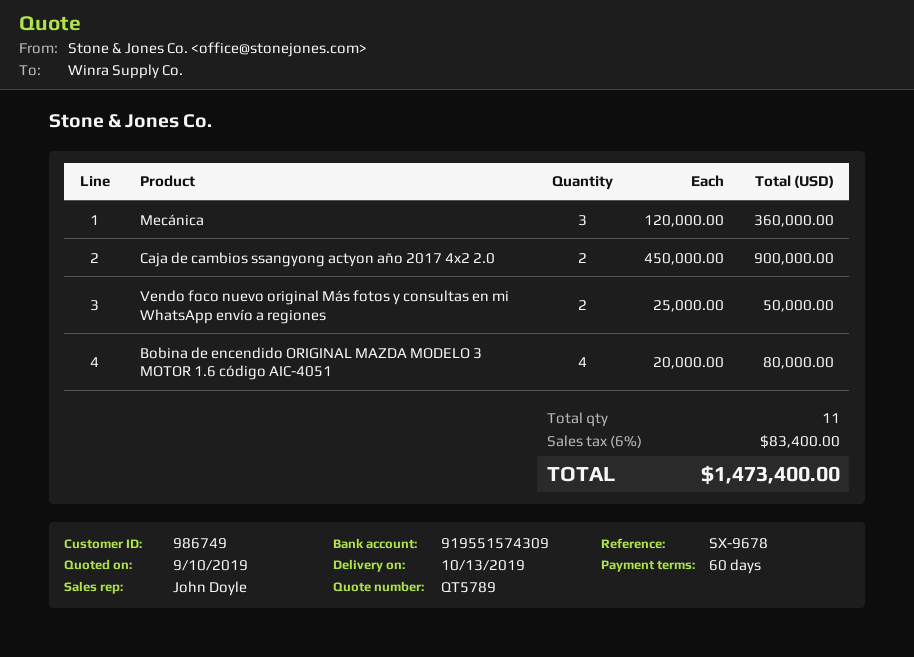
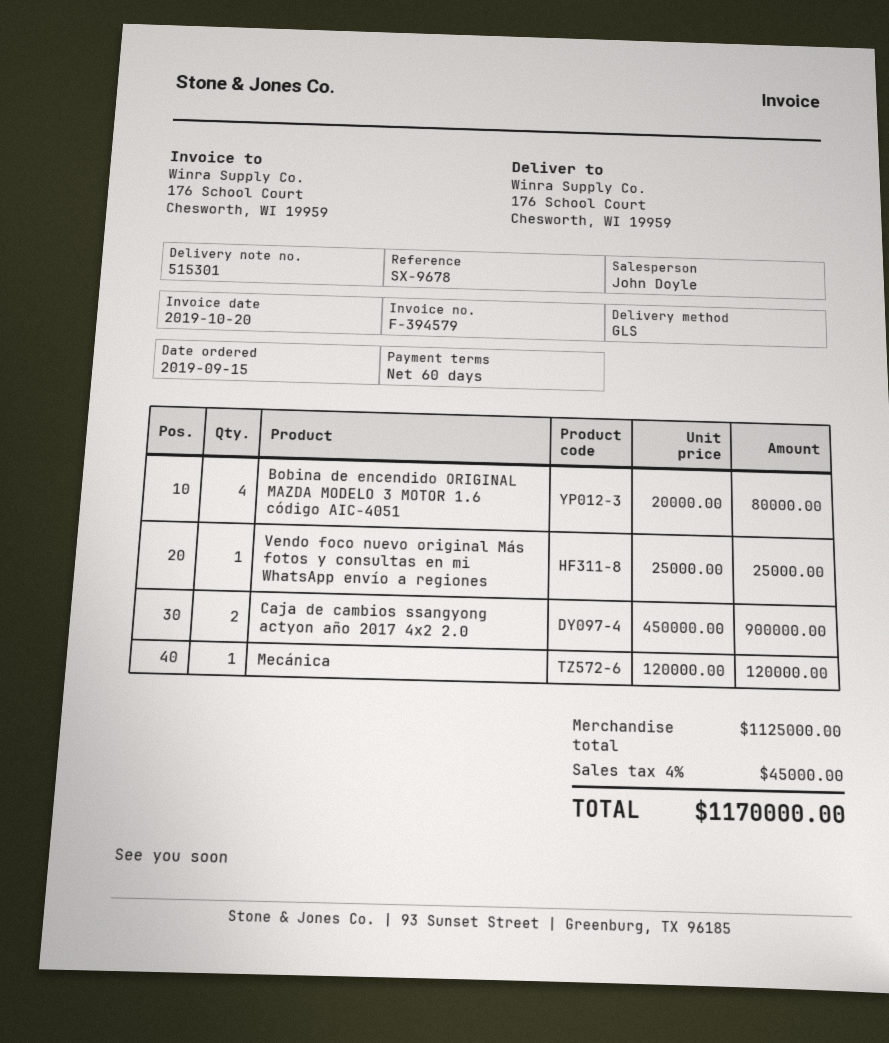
Mecánica: 3 x 120000.00 = 360000.00 -> 1 x 120000.00 = 120000.00
Vendo foco nuevo original Más fotos y consultas en mi WhatsApp envío a regiones: 2 x 25000.00 = 50000.00 -> 1 x 25000.00 = 25000.00
tax: 6% = 83400.00 -> 4% = 45000.00
total: 1473400.00 -> 1170000.00

